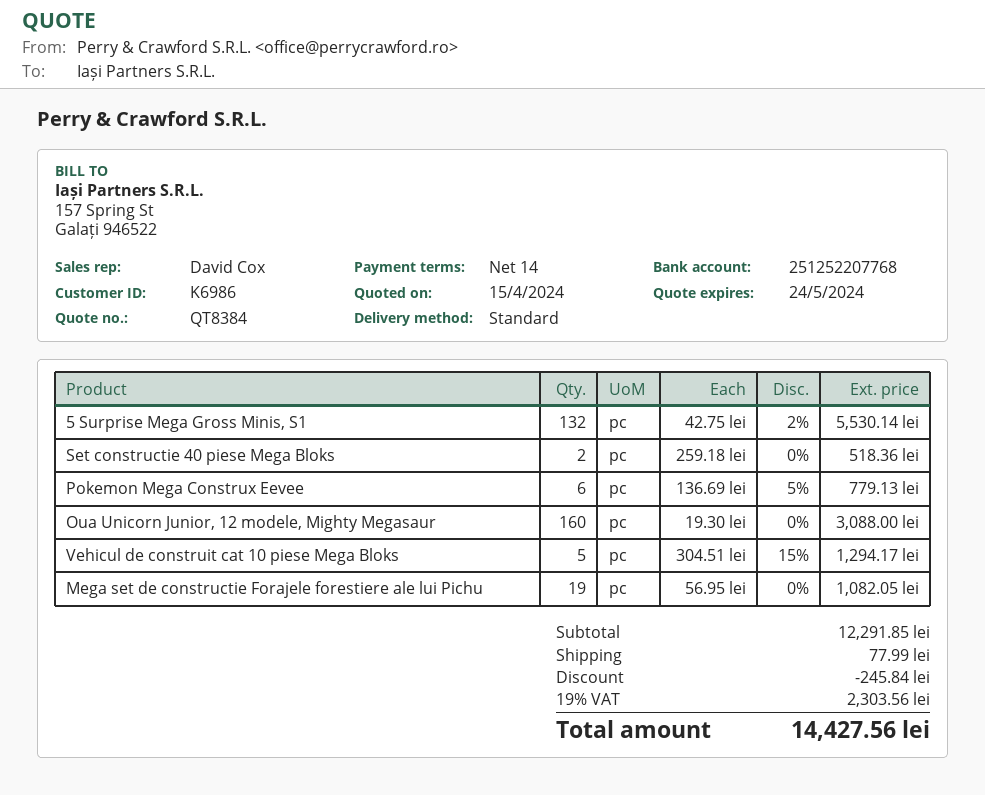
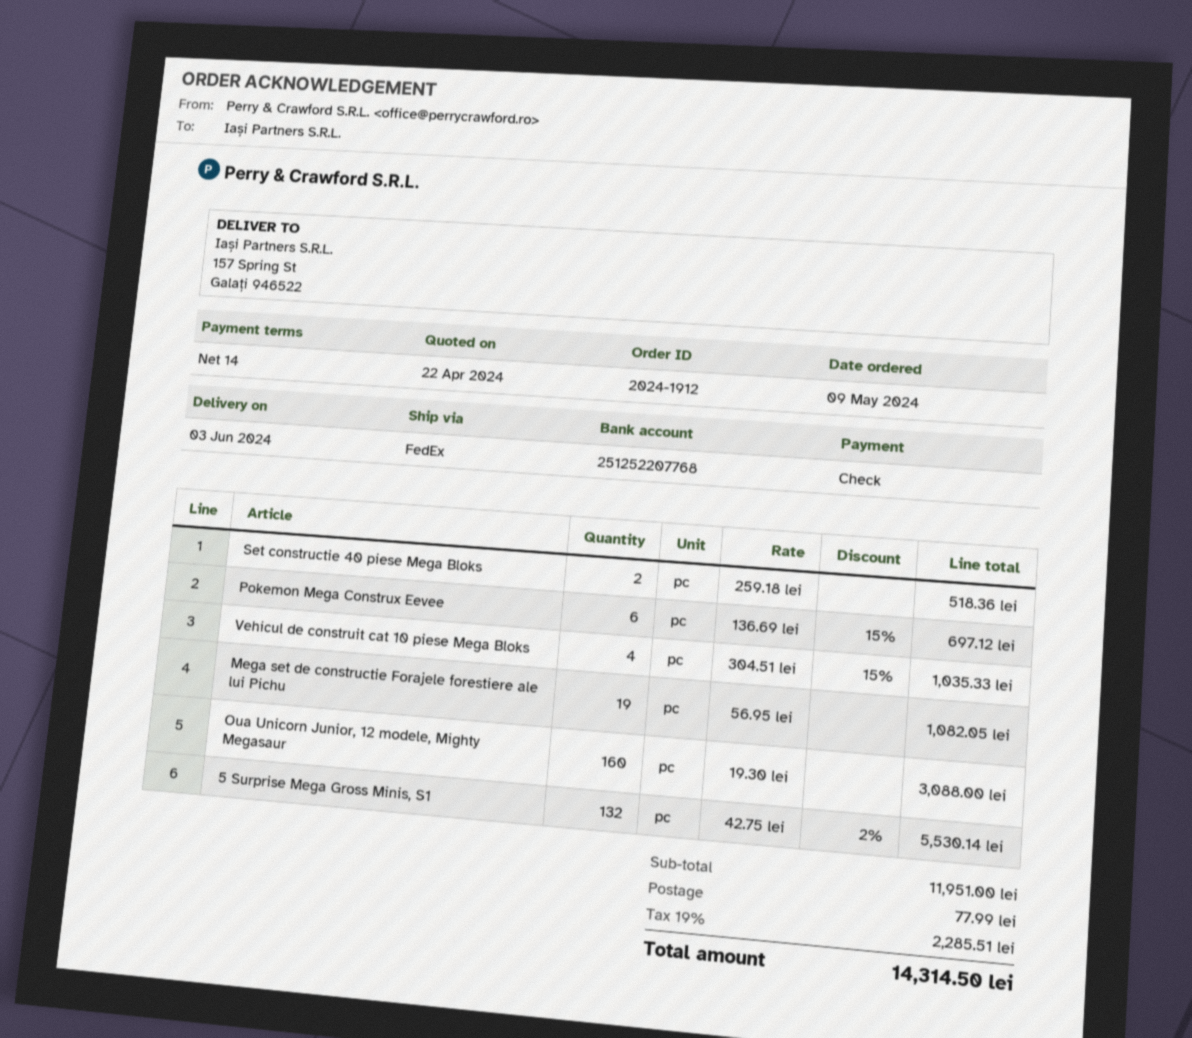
quote date: 2024-04-15 -> 2024-04-22
shipping method: standard -> FedEx
Pokemon Mega Construx Eevee: 6 x 136.69 - 5% = 779.13 -> 6 x 136.69 - 15% = 697.12
Vehicul de construit cat 10 piese Mega Bloks: 5 x 304.51 - 15% = 1294.17 -> 4 x 304.51 - 15% = 1035.33
subtotal: 12291.85 -> 11951.00
discount: 245.84 -> none
tax: 19% = 2303.56 -> 19% = 2285.51
total: 14427.56 -> 14314.50

